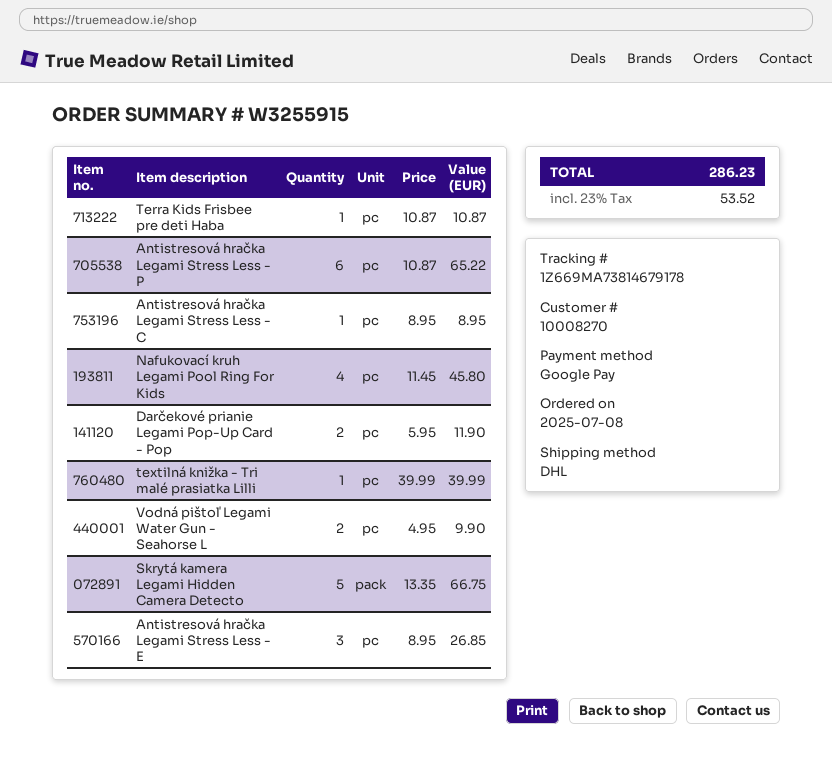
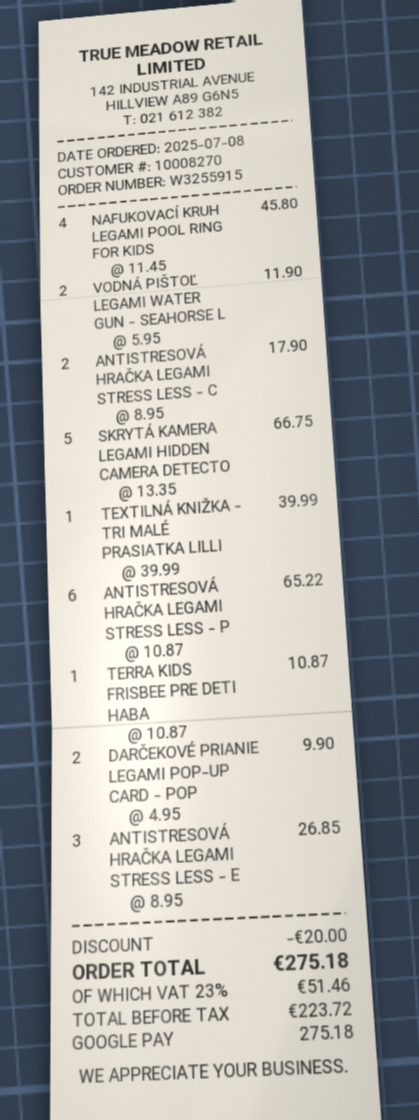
Antistresová hračka Legami Stress Less - C: 1 x 8.95 = 8.95 -> 2 x 8.95 = 17.90
Darčekové prianie Legami Pop-Up Card - Pop: 2 x 5.95 = 11.90 -> 2 x 4.95 = 9.90
Vodná pištoľ Legami Water Gun - Seahorse L: 2 x 4.95 = 9.90 -> 2 x 5.95 = 11.90
discount: none -> 20.00
tax: 23% = 53.52 -> 23% = 51.46
total: 286.23 -> 275.18

